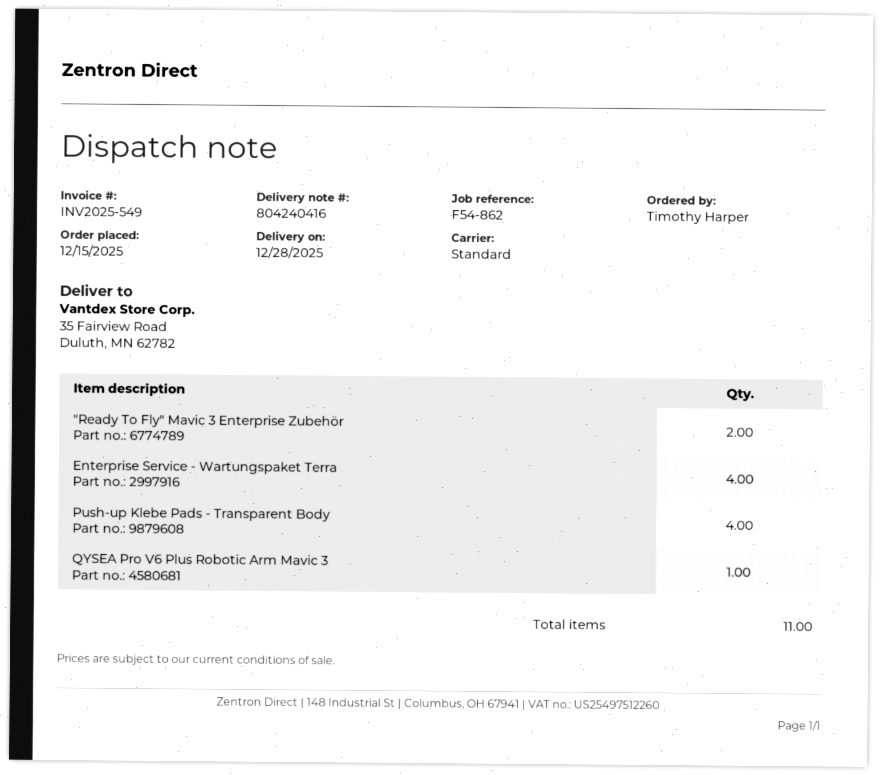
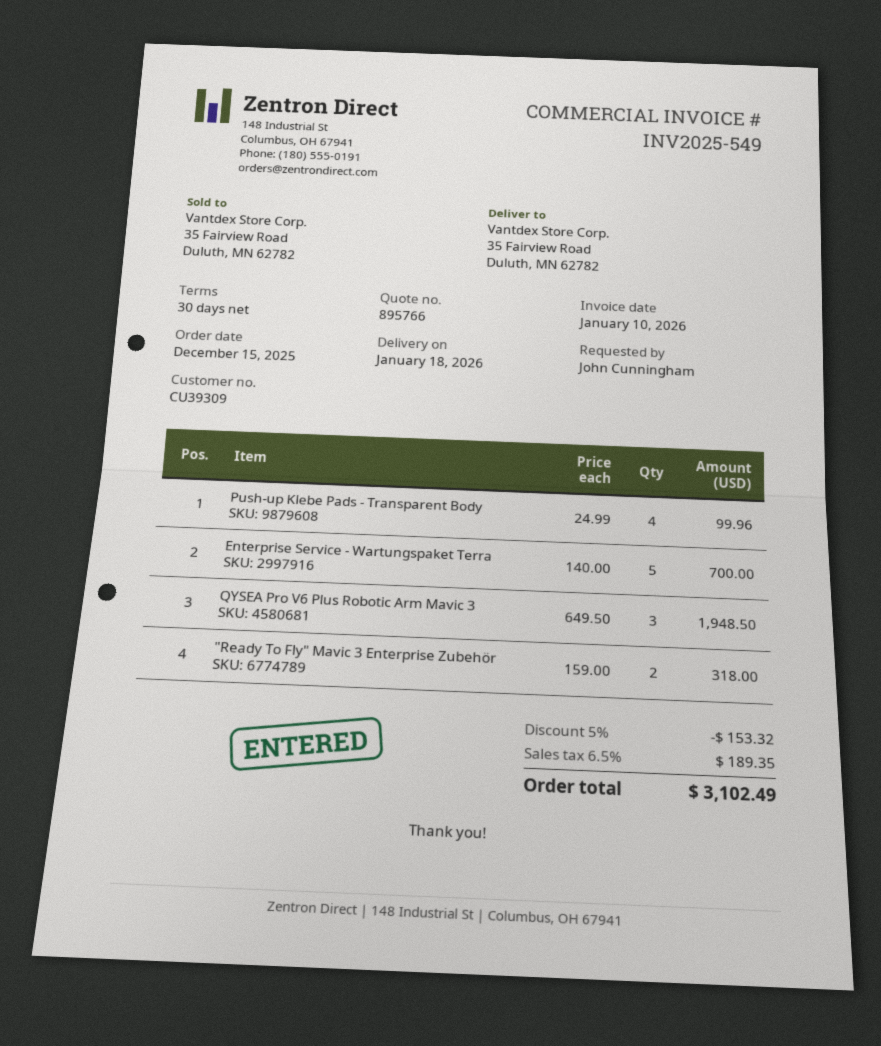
delivery date: 2025-12-28 -> 2026-01-18
ordered by: Timothy Harper -> John Cunningham
Enterprise Service - Wartungspaket Terra: 4 -> 5
QYSEA Pro V6 Plus Robotic Arm Mavic 3: 1 -> 3

